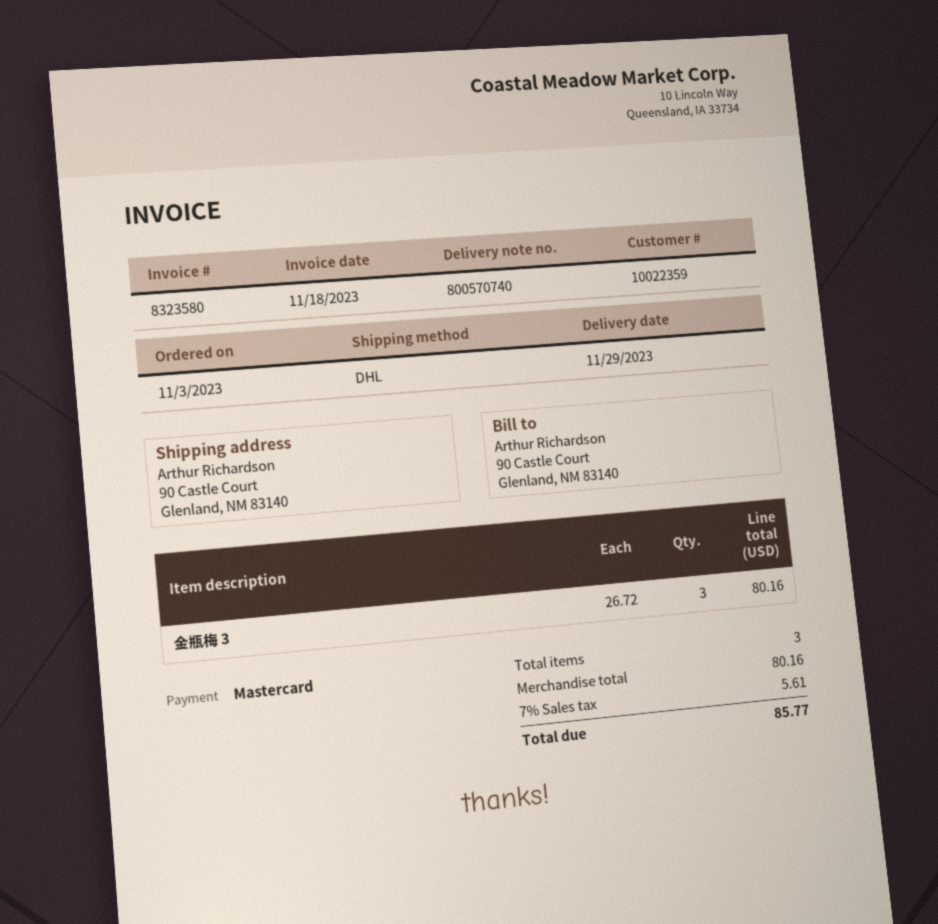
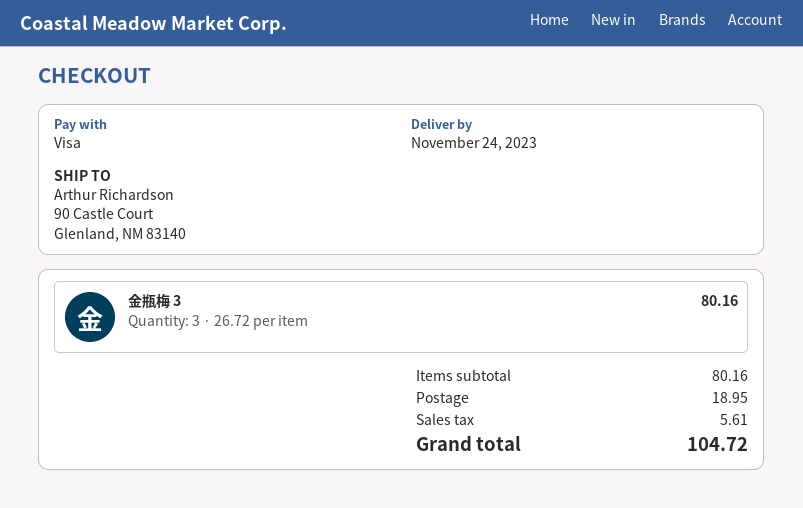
delivery date: 2023-11-29 -> 2023-11-24
payment method: Mastercard -> Visa
shipping: none -> 18.95
total: 85.77 -> 104.72

